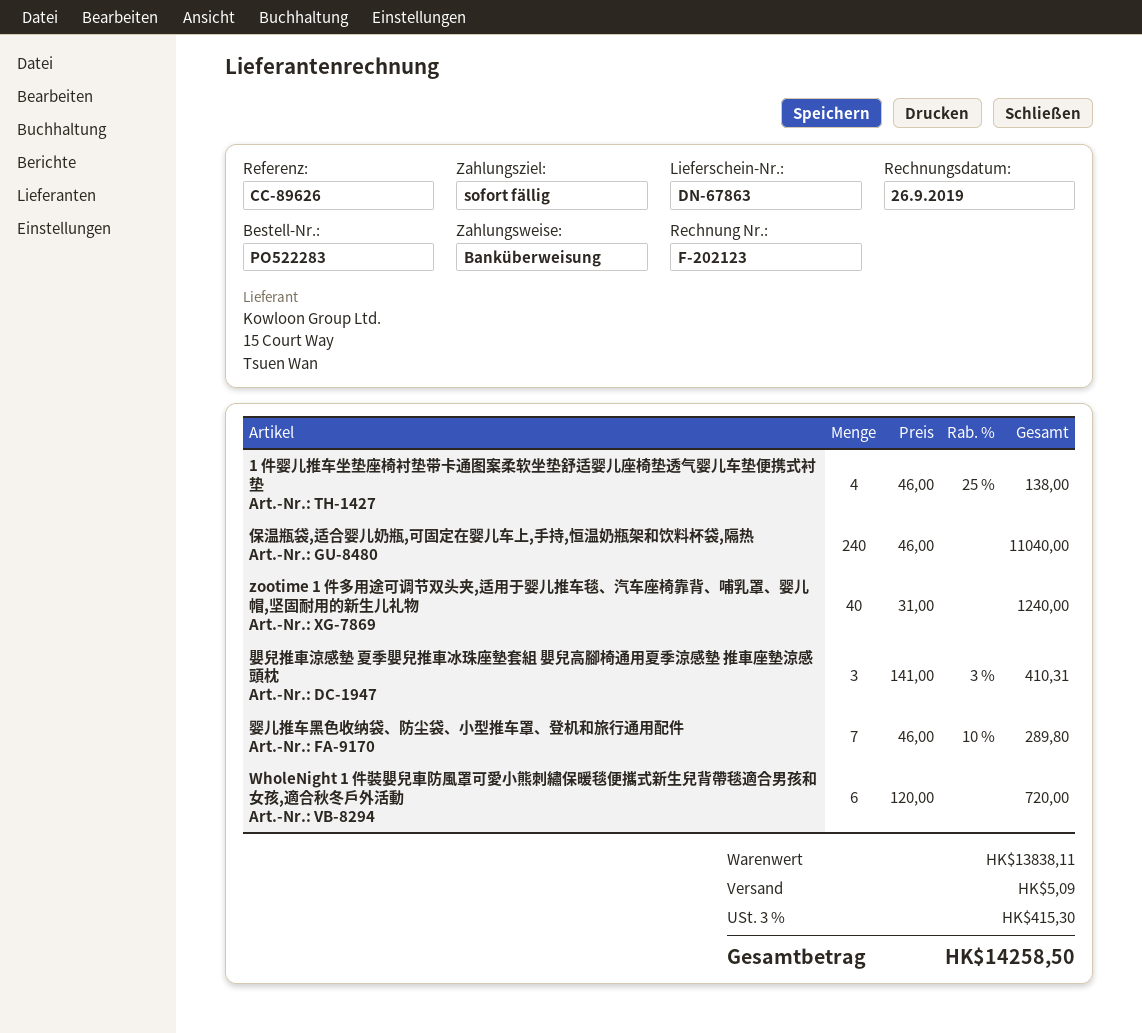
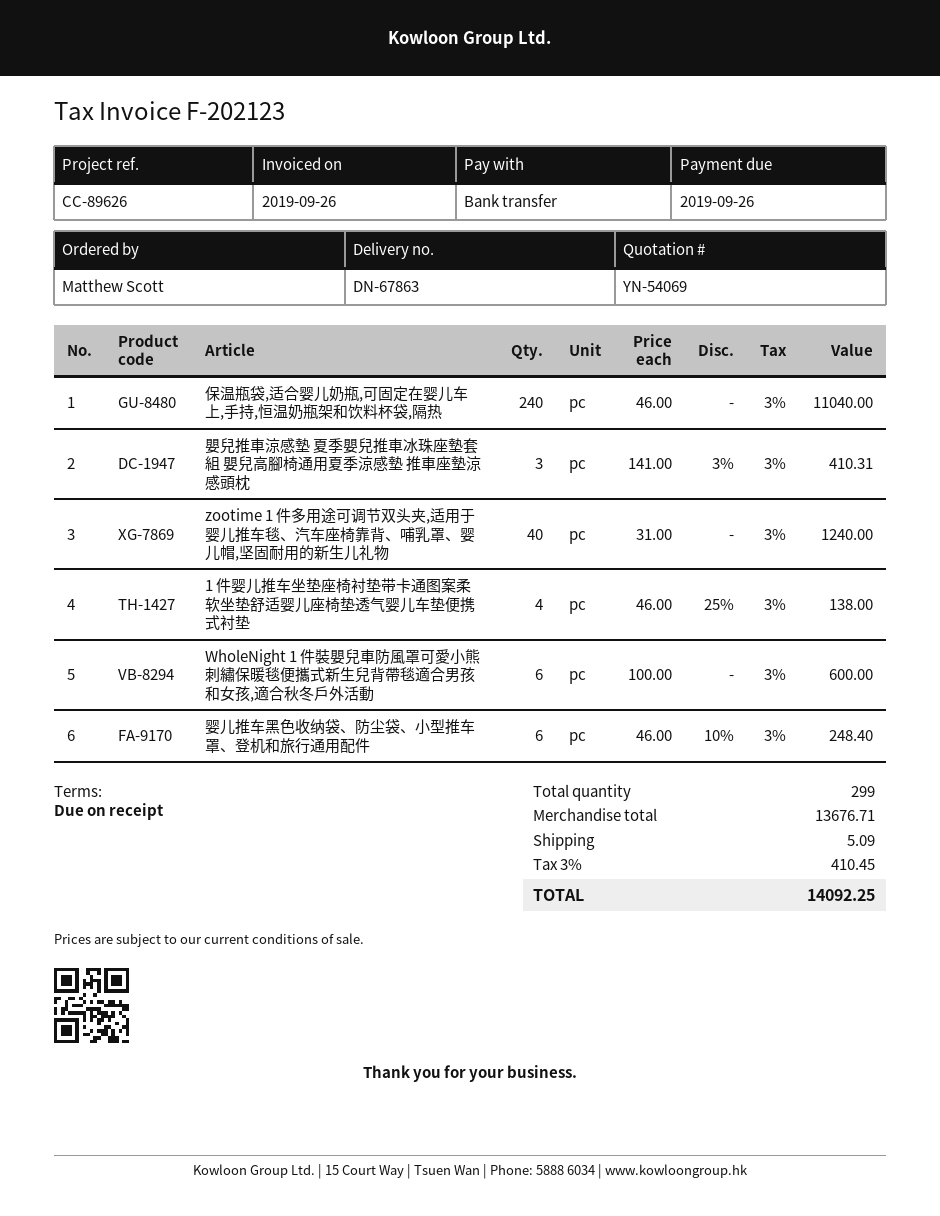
婴儿推车黑色收纳袋、防尘袋、小型推车罩、登机和旅行通用配件: 7 x 46.00 - 10% = 289.80 -> 6 x 46.00 - 10% = 248.40
WholeNight 1 件裝嬰兒車防風罩可愛小熊刺繡保暖毯便攜式新生兒背帶毯適合男孩和女孩,適合秋冬戶外活動: 6 x 120.00 = 720.00 -> 6 x 100.00 = 600.00
subtotal: 13838.11 -> 13676.71
tax: 3% = 415.30 -> 3% = 410.45
total: 14258.50 -> 14092.25

